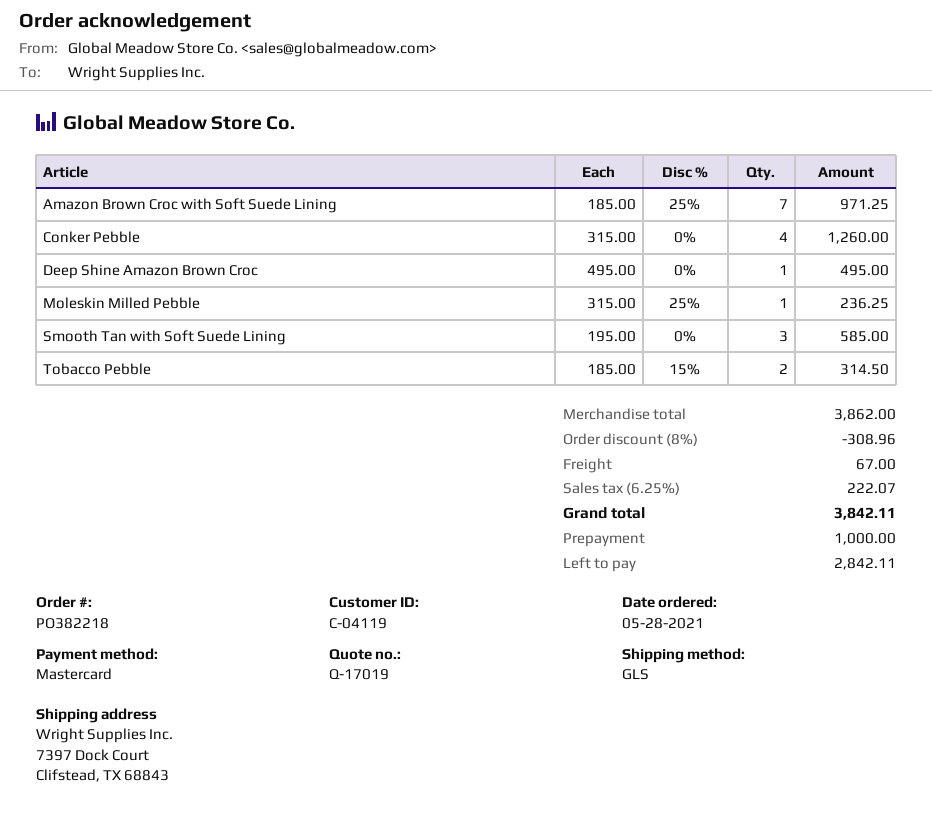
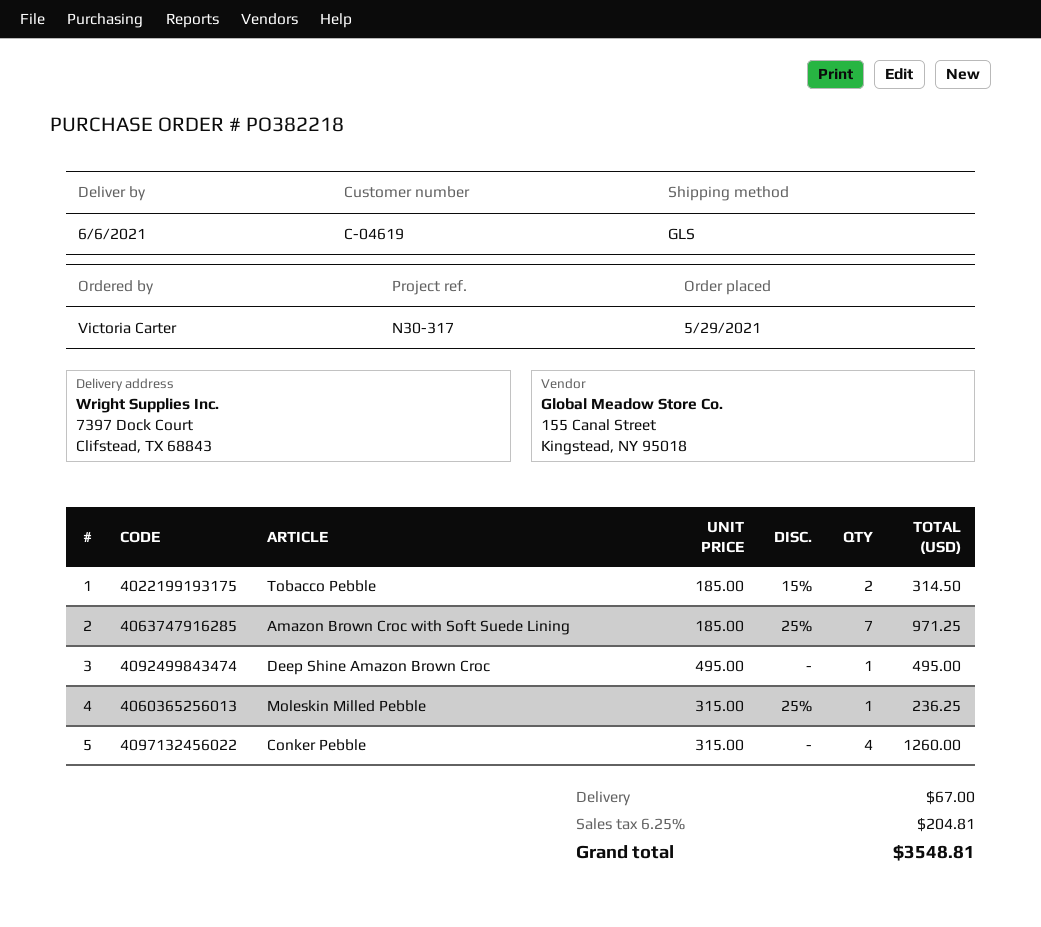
order date: 2021-05-28 -> 2021-05-29
customer number: C-04119 -> C-04619
Smooth Tan with Soft Suede Lining: 3 x 195.00 = 585.00 -> none
discount: 8% = 308.96 -> none
tax: 6.25% = 222.07 -> 6.25% = 204.81
total: 3842.11 -> 3548.81

